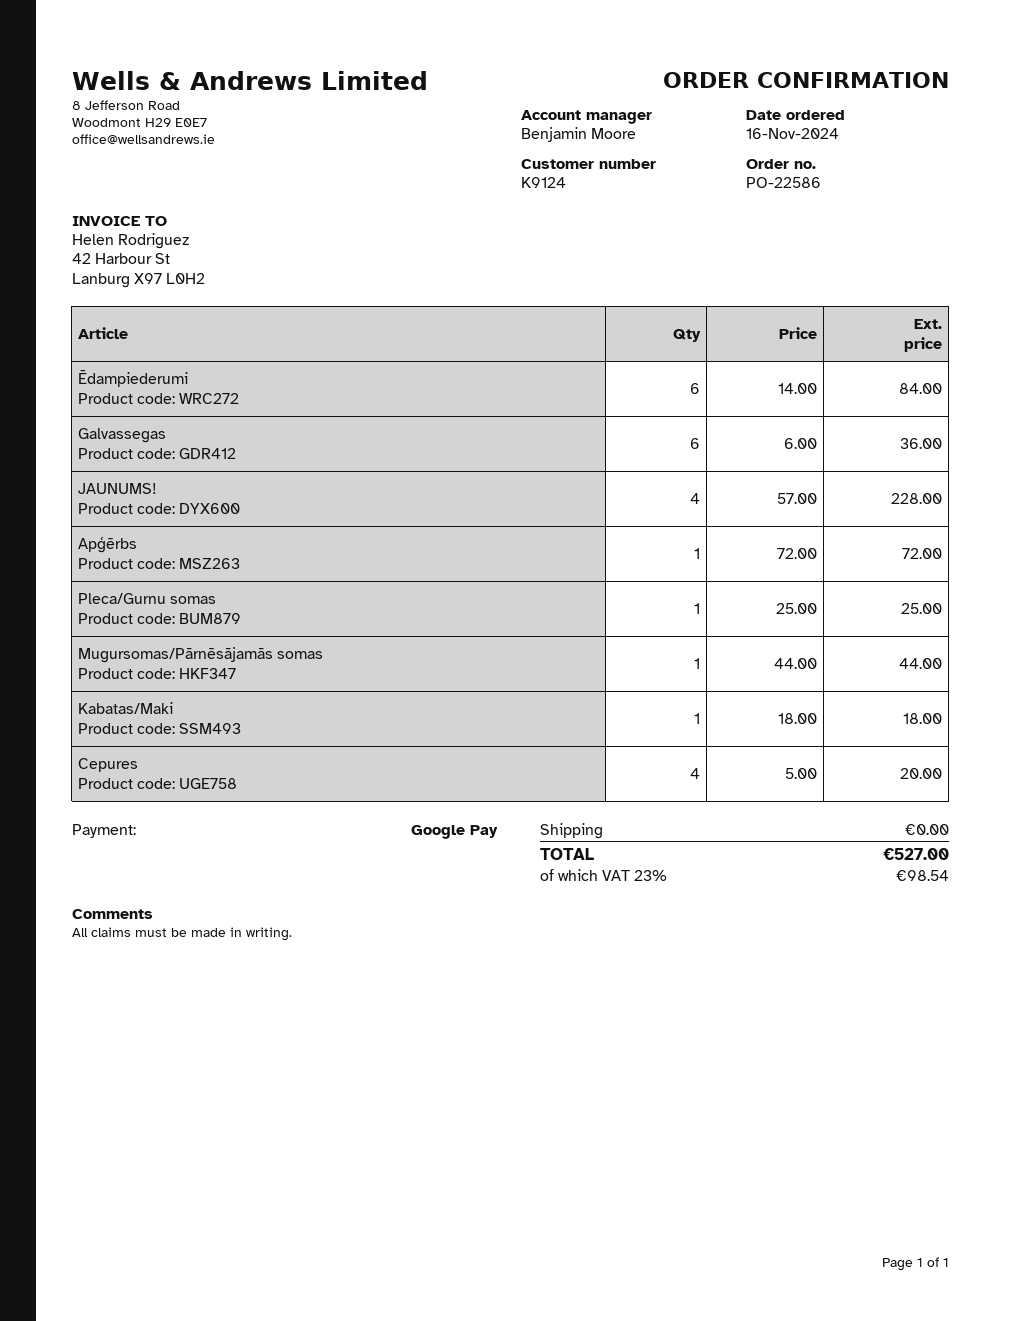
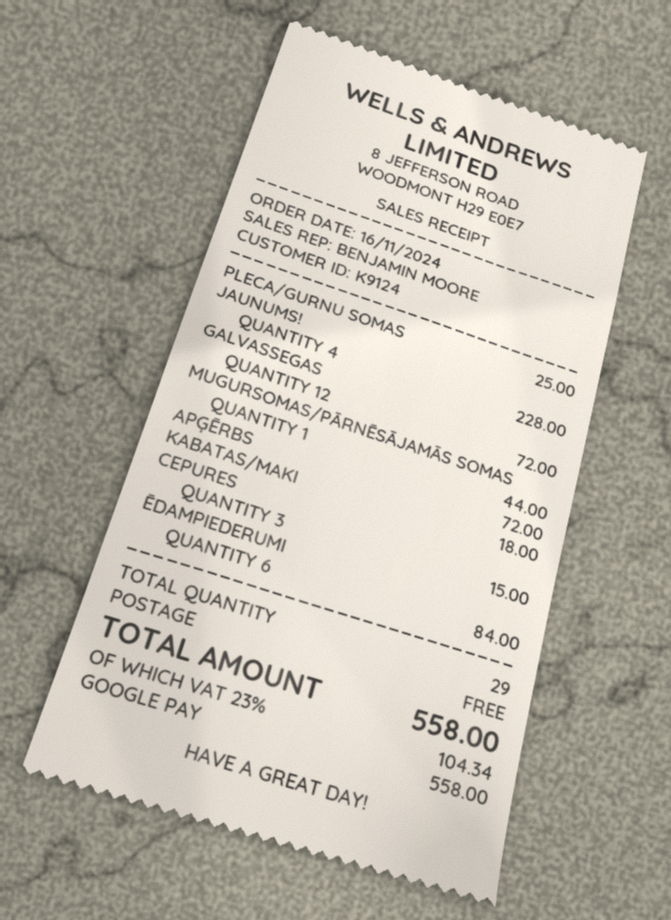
Galvassegas: 6 for 36.00 -> 12 for 72.00
Cepures: 4 for 20.00 -> 3 for 15.00
tax: 23% = 98.54 -> 23% = 104.34
total: 527.00 -> 558.00

